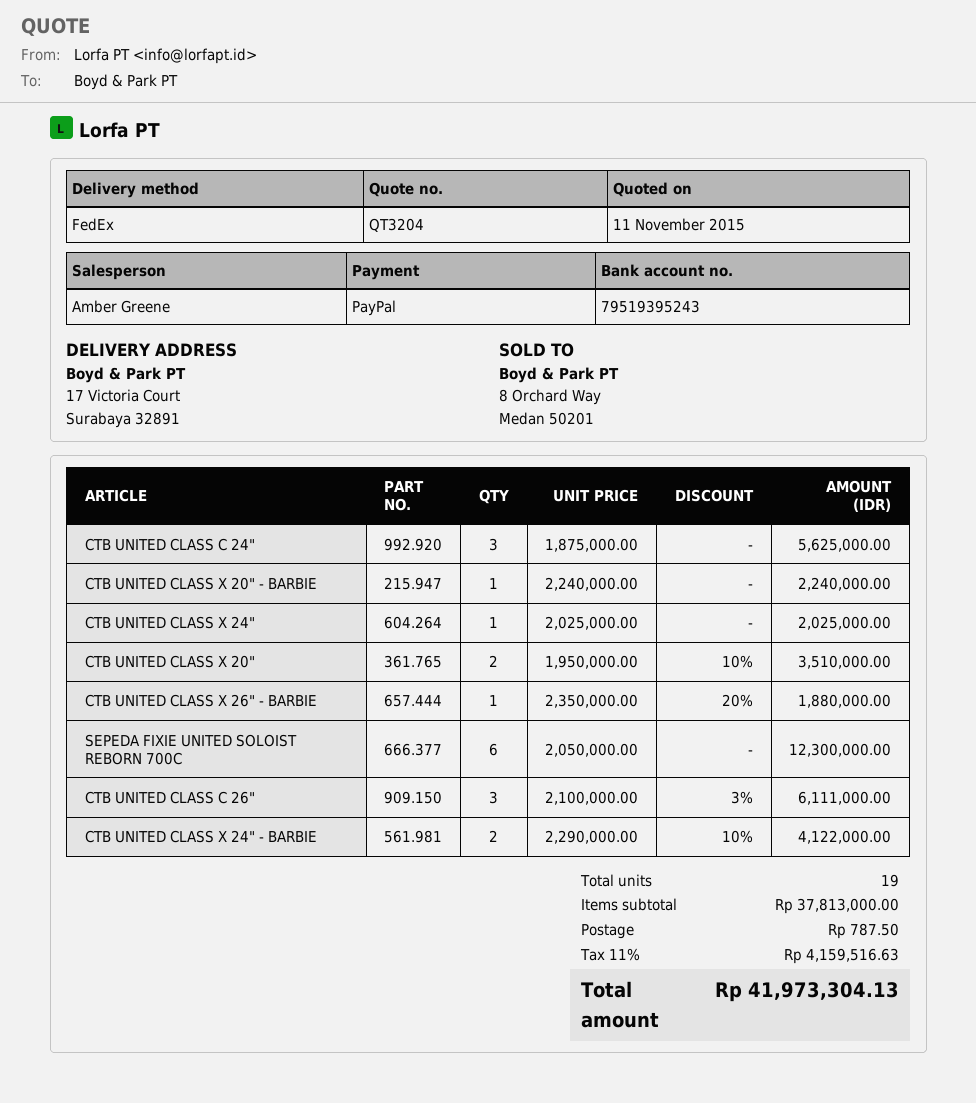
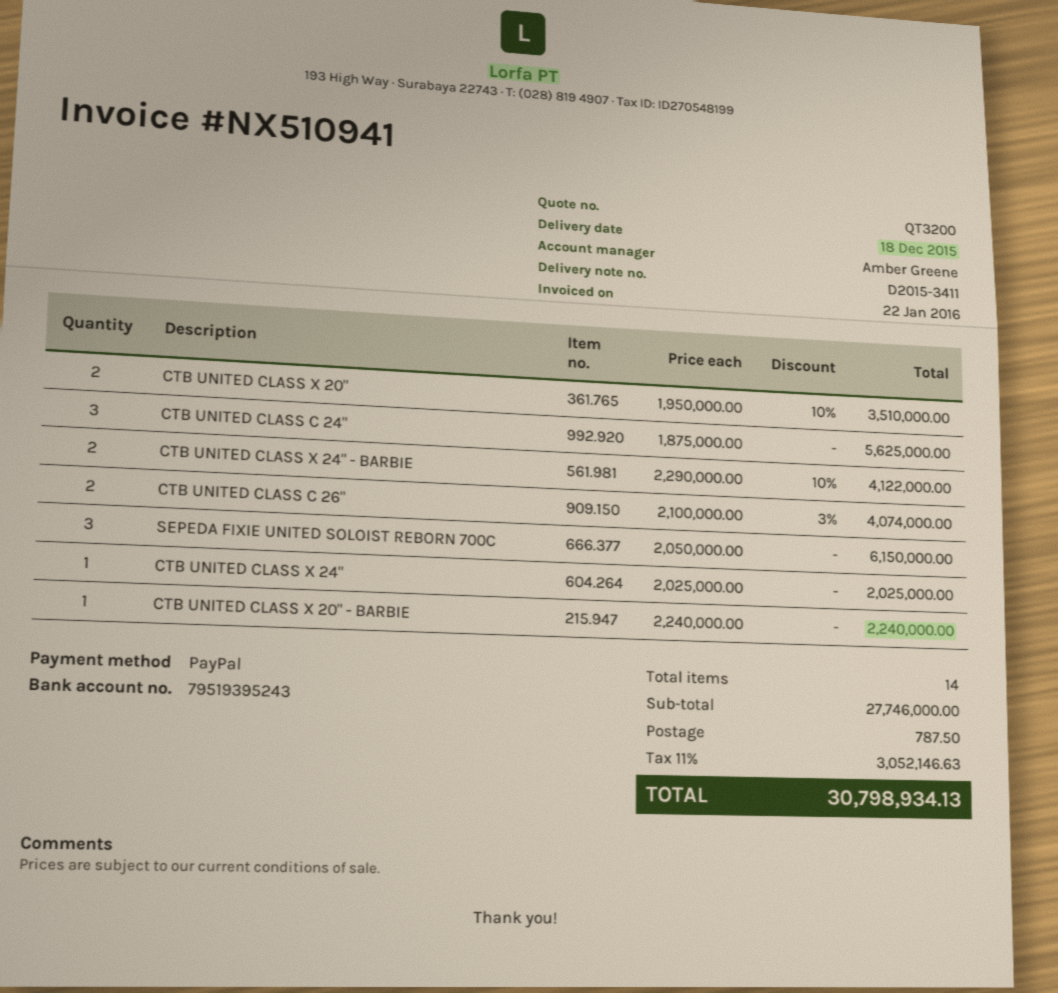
quote number: QT3204 -> QT3200
CTB UNITED CLASS X 26" - BARBIE: 1 x 2350000.00 - 20% = 1880000.00 -> none
SEPEDA FIXIE UNITED SOLOIST REBORN 700C: 6 x 2050000.00 = 12300000.00 -> 3 x 2050000.00 = 6150000.00
CTB UNITED CLASS C 26": 3 x 2100000.00 - 3% = 6111000.00 -> 2 x 2100000.00 - 3% = 4074000.00
total quantity: 19 -> 14
subtotal: 37813000.00 -> 27746000.00
tax: 11% = 4159516.63 -> 11% = 3052146.63
total: 41973304.13 -> 30798934.13

